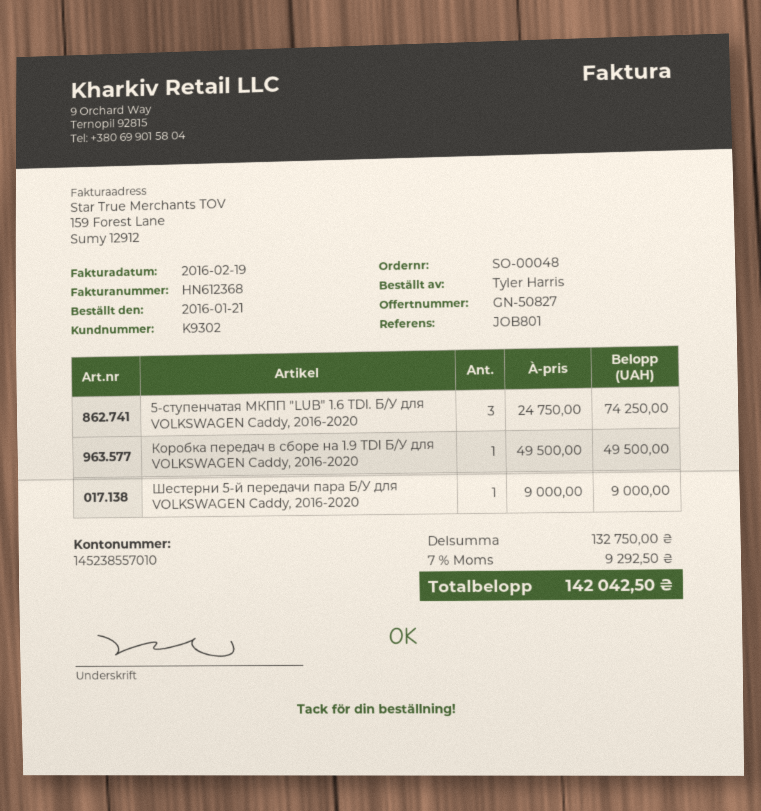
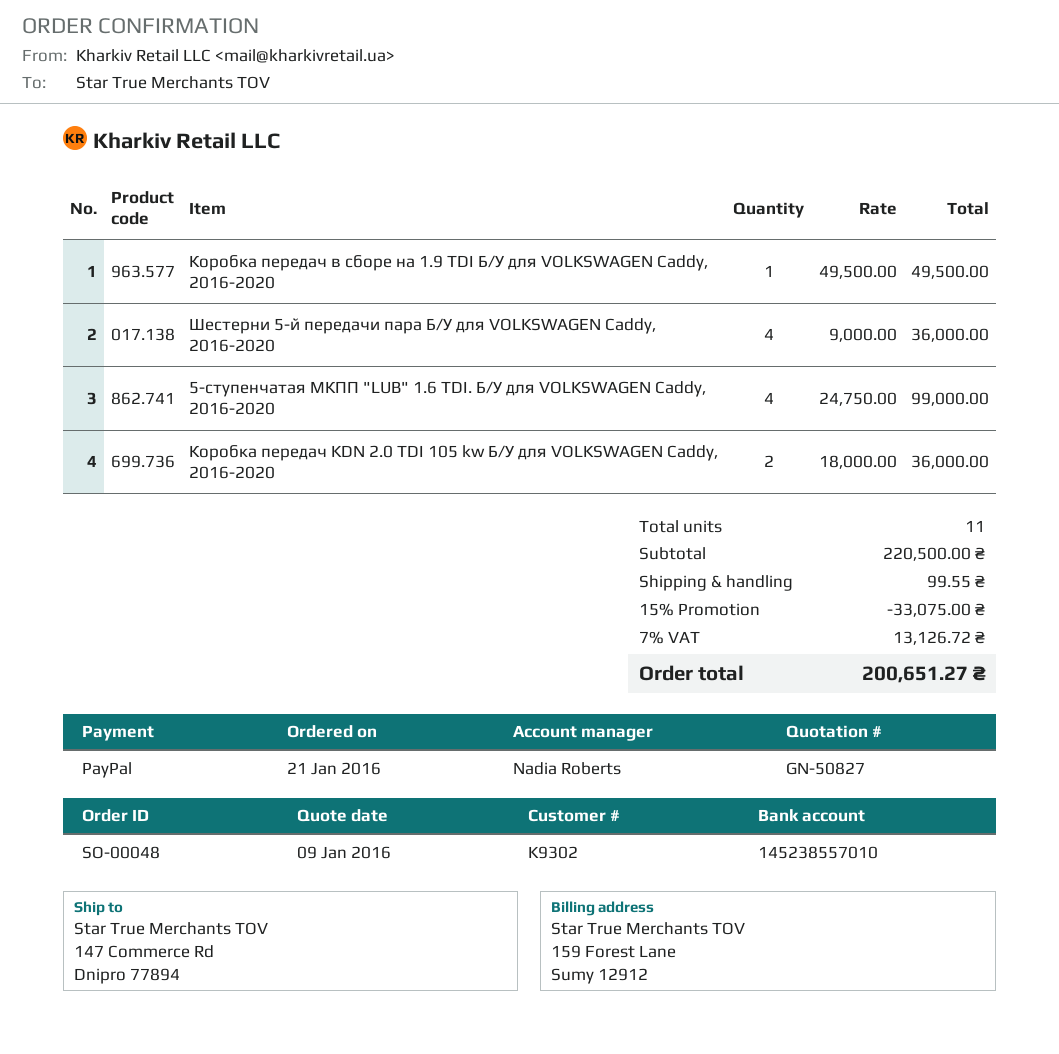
5-ступенчатая МКПП "LUB" 1.6 TDI. Б/У для VOLKSWAGEN Caddy, 2016-2020: 3 x 24750.00 = 74250.00 -> 4 x 24750.00 = 99000.00
Шестерни 5-й передачи пара Б/У для VOLKSWAGEN Caddy, 2016-2020: 1 x 9000.00 = 9000.00 -> 4 x 9000.00 = 36000.00
Коробка передач KDN 2.0 TDI 105 kw Б/У для VOLKSWAGEN Caddy, 2016-2020: none -> 2 x 18000.00 = 36000.00
subtotal: 132750.00 -> 220500.00
discount: none -> 15% = 33075.00
shipping: none -> 99.55
tax: 7% = 9292.50 -> 7% = 13126.72
total: 142042.50 -> 200651.27

